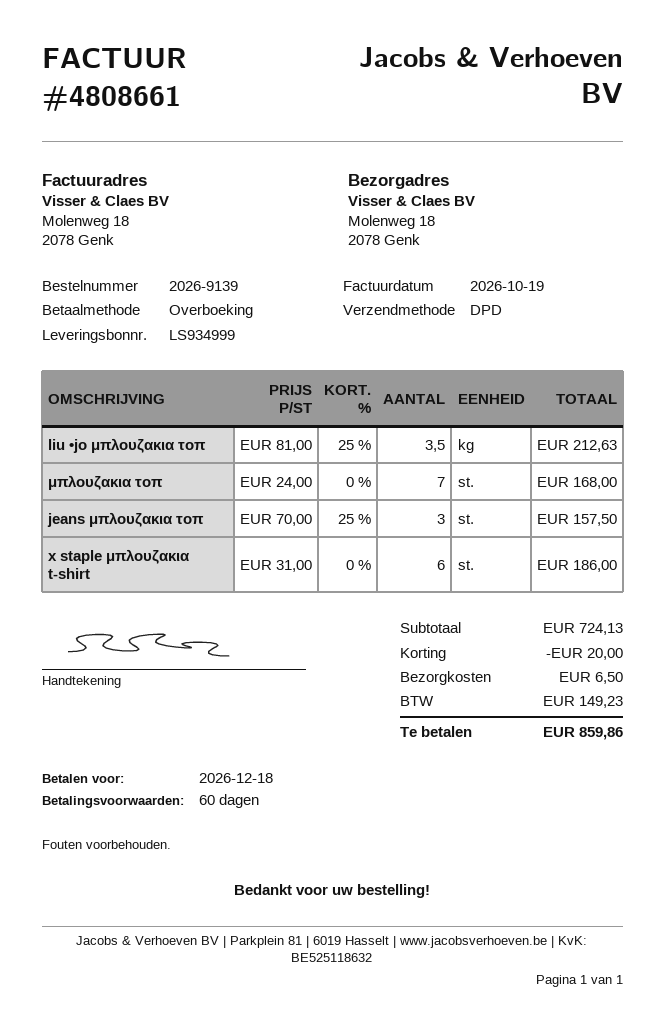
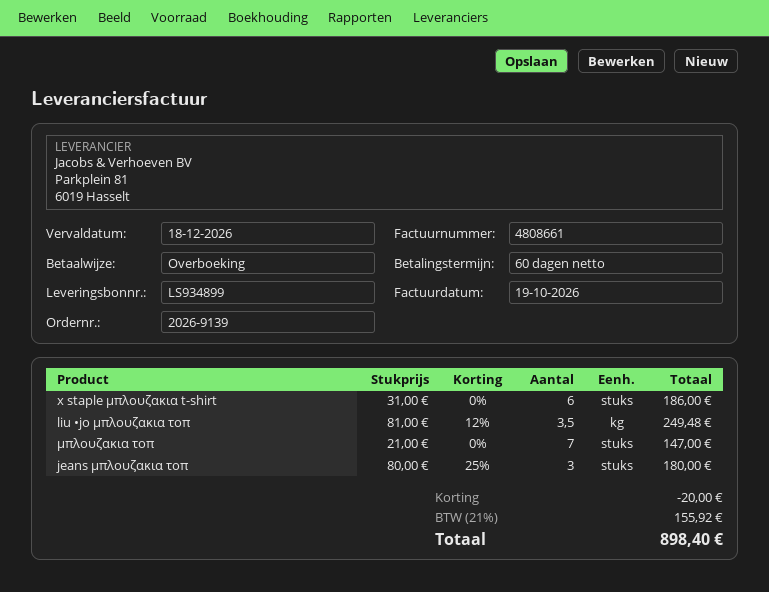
delivery note number: LS934999 -> LS934899
liu •jo μπλουζακια τοπ: 3.5 x 81.00 - 25% = 212.63 -> 3.5 x 81.00 - 12% = 249.48
μπλουζακια τοπ: 7 x 24.00 = 168.00 -> 7 x 21.00 = 147.00
jeans μπλουζακια τοπ: 3 x 70.00 - 25% = 157.50 -> 3 x 80.00 - 25% = 180.00
shipping: 6.50 -> none
tax: 149.23 -> 155.92
total: 859.86 -> 898.40

